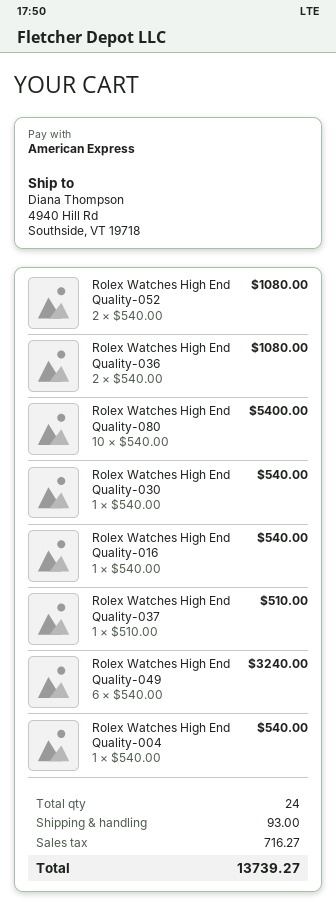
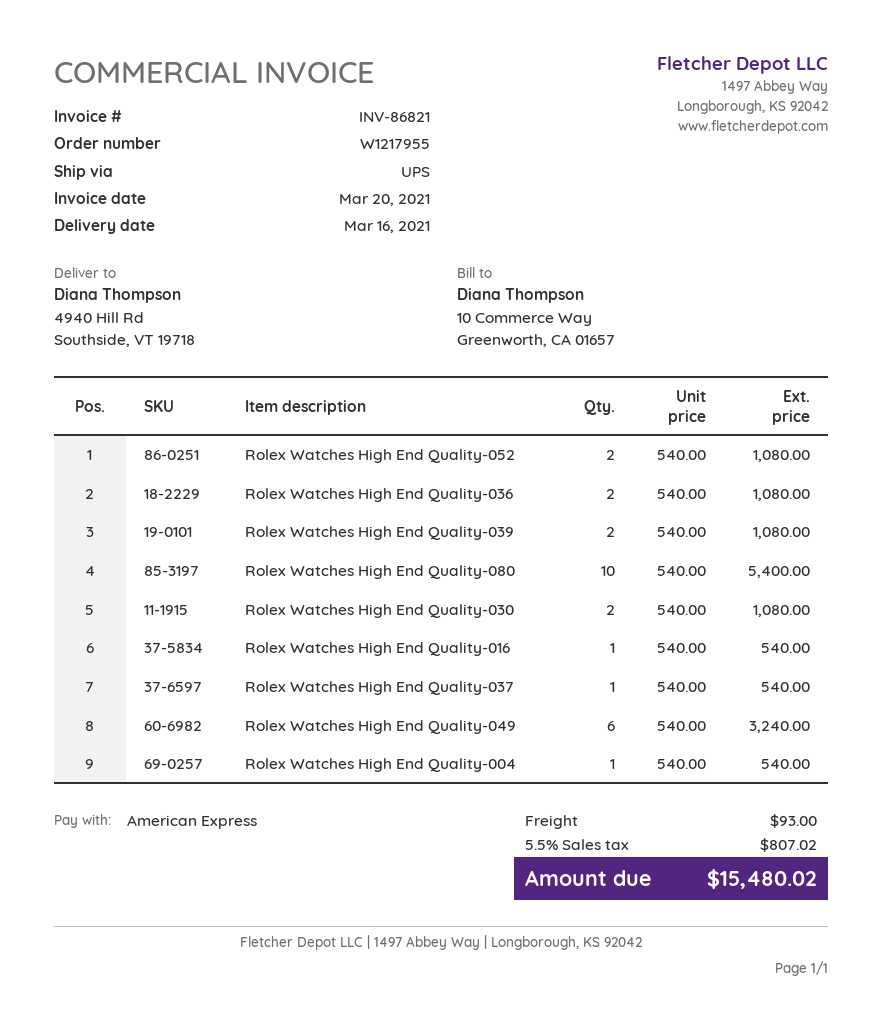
Rolex Watches High End Quality-030: 1 x 540.00 = 540.00 -> 2 x 540.00 = 1080.00
Rolex Watches High End Quality-037: 1 x 510.00 = 510.00 -> 1 x 540.00 = 540.00
Rolex Watches High End Quality-039: none -> 2 x 540.00 = 1080.00
tax: 716.27 -> 807.02
total: 13739.27 -> 15480.02

